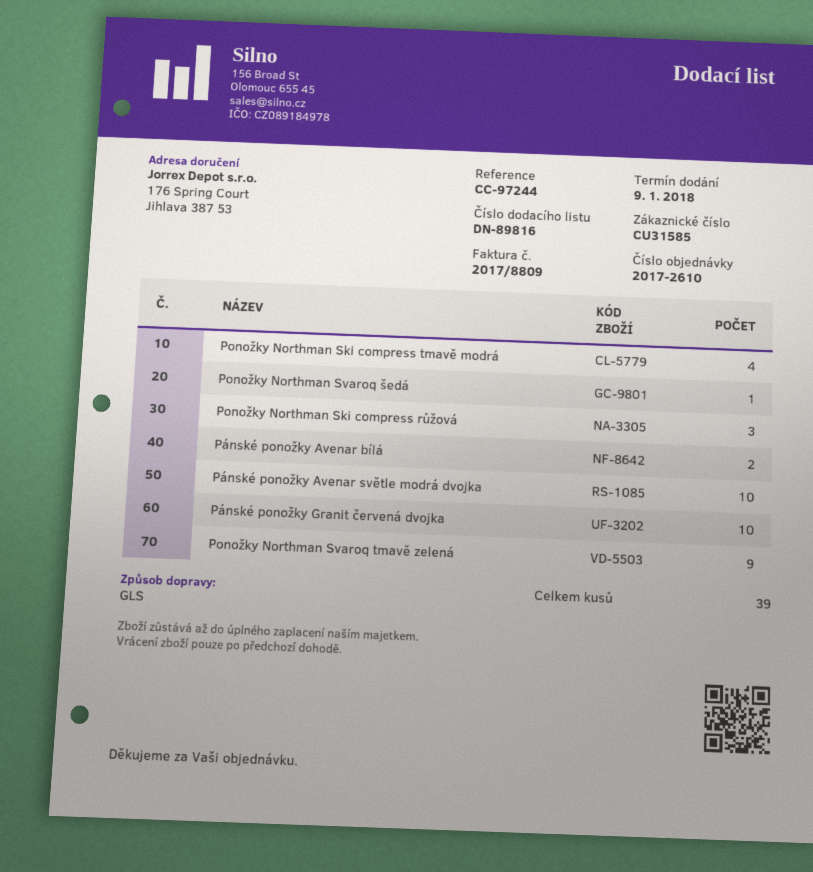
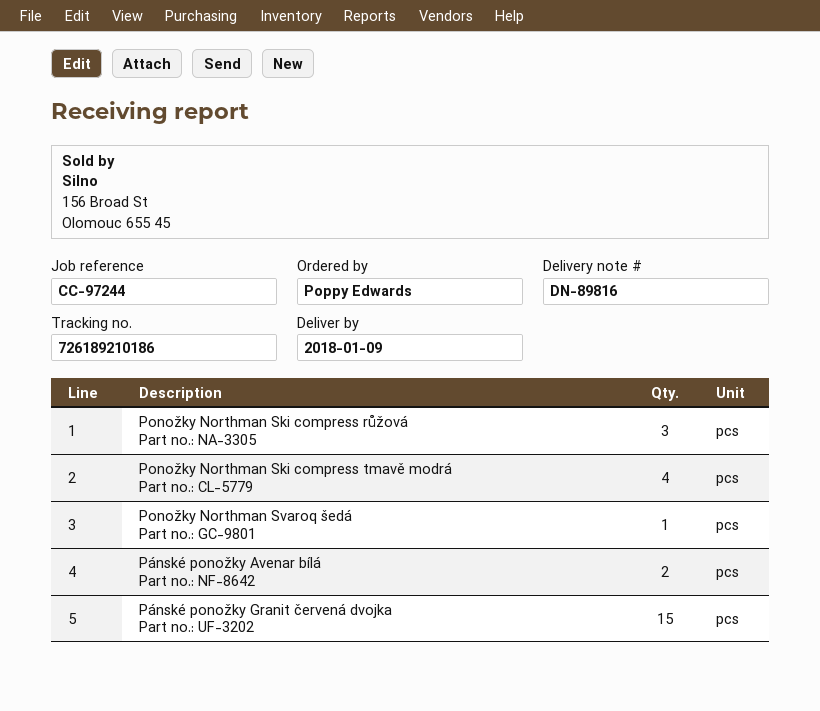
Pánské ponožky Avenar světle modrá dvojka: 10 -> none
Pánské ponožky Granit červená dvojka: 10 -> 15
Ponožky Northman Svaroq tmavě zelená: 9 -> none

